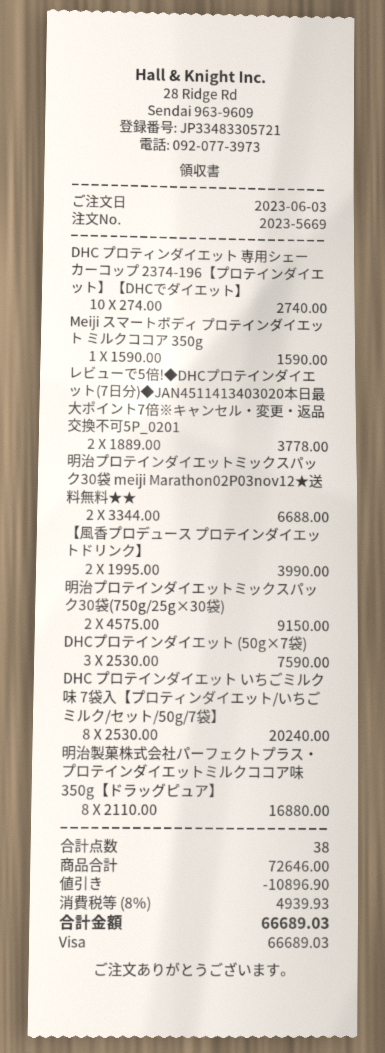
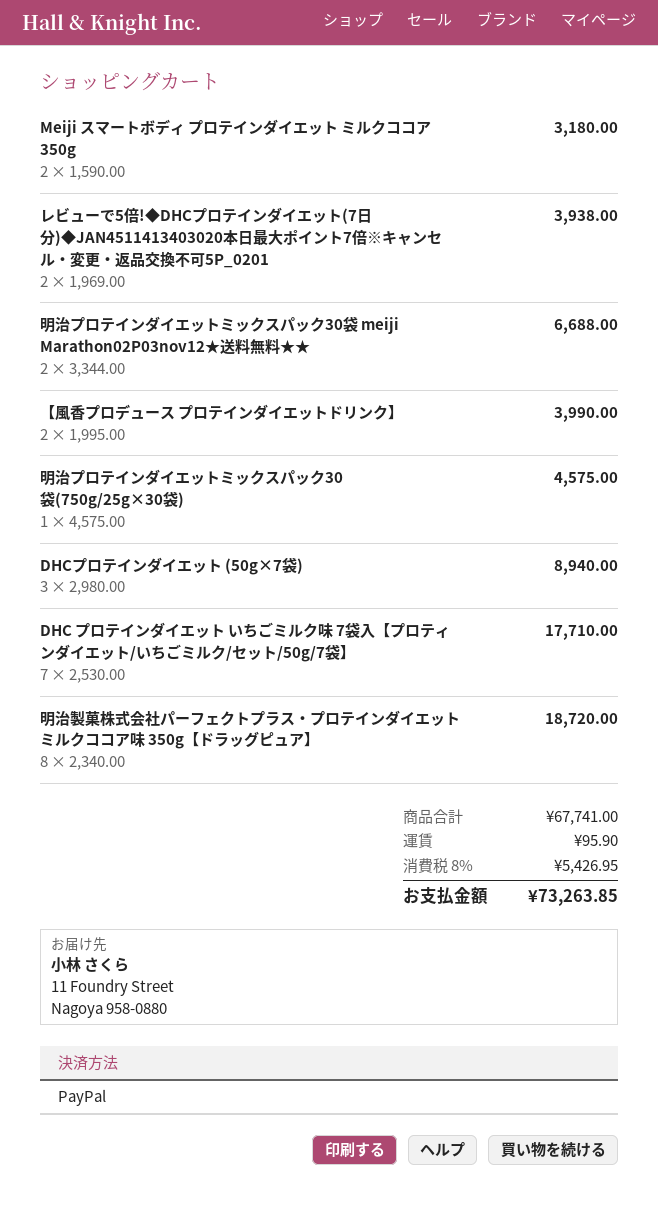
payment method: Visa -> PayPal
DHC プロティンダイエット 専用シェーカーコップ 2374-196【プロテインダイエット】【DHCでダイエット】: 10 x 274.00 = 2740.00 -> none
Meiji スマートボディ プロテインダイエット ミルクココア 350g: 1 x 1590.00 = 1590.00 -> 2 x 1590.00 = 3180.00
レビューで5倍!◆DHCプロテインダイエット(7日分)◆JAN4511413403020本日最大ポイント7倍※キャンセル・変更・返品交換不可5P_0201: 2 x 1889.00 = 3778.00 -> 2 x 1969.00 = 3938.00
明治プロテインダイエットミックスパック30袋(750g/25g×30袋): 2 x 4575.00 = 9150.00 -> 1 x 4575.00 = 4575.00
DHCプロテインダイエット (50g×7袋): 3 x 2530.00 = 7590.00 -> 3 x 2980.00 = 8940.00
DHC プロテインダイエット いちごミルク味 7袋入【プロティンダイエット/いちごミルク/セット/50g/7袋】: 8 x 2530.00 = 20240.00 -> 7 x 2530.00 = 17710.00
明治製菓株式会社パーフェクトプラス・プロテインダイエットミルクココア味 350g【ドラッグピュア】: 8 x 2110.00 = 16880.00 -> 8 x 2340.00 = 18720.00
subtotal: 72646.00 -> 67741.00
discount: 10896.90 -> none
shipping: none -> 95.90
tax: 8% = 4939.93 -> 8% = 5426.95
total: 66689.03 -> 73263.85

